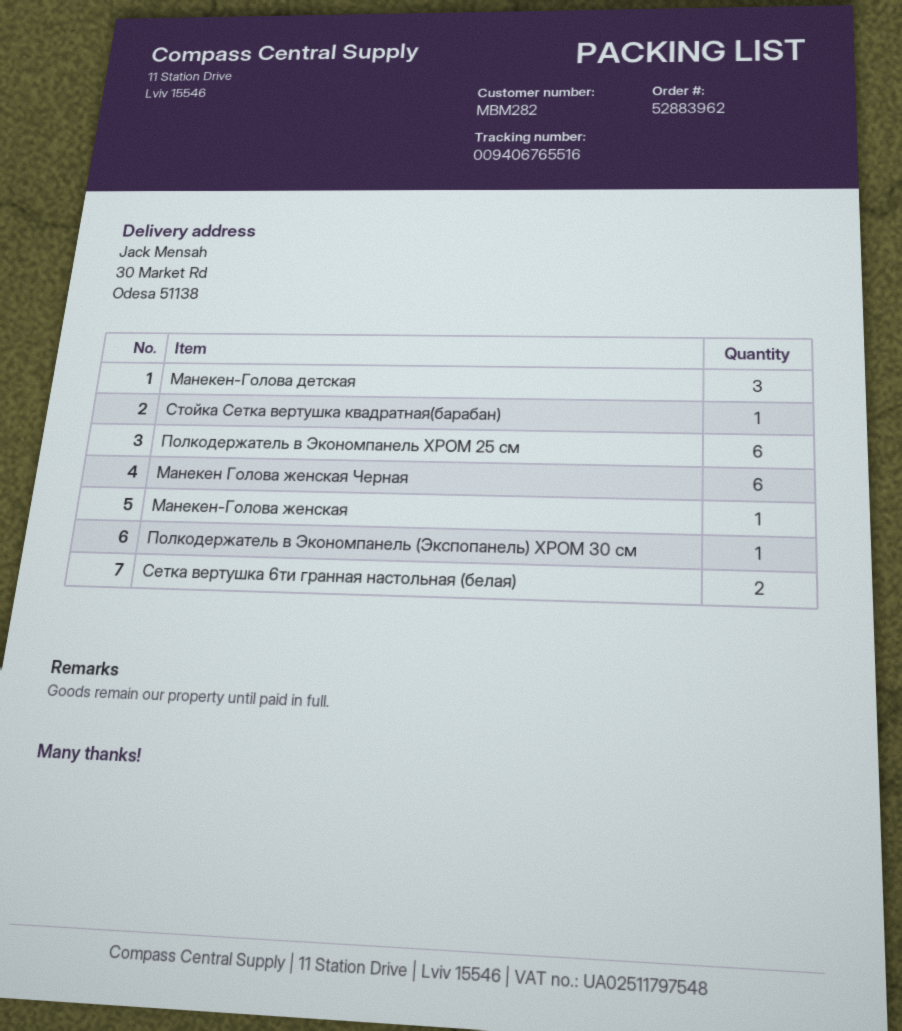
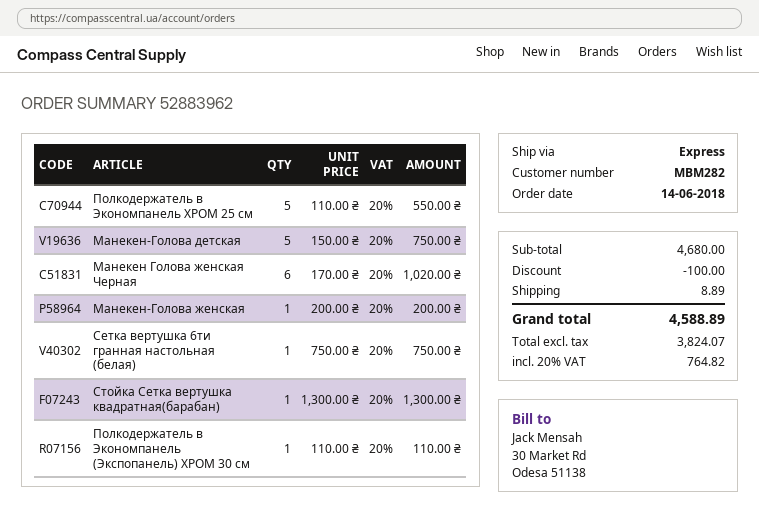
Манекен-Голова детская: 3 -> 5
Полкодержатель в Экономпанель ХРОМ 25 см: 6 -> 5
Сетка вертушка 6ти гранная настольная (белая): 2 -> 1

